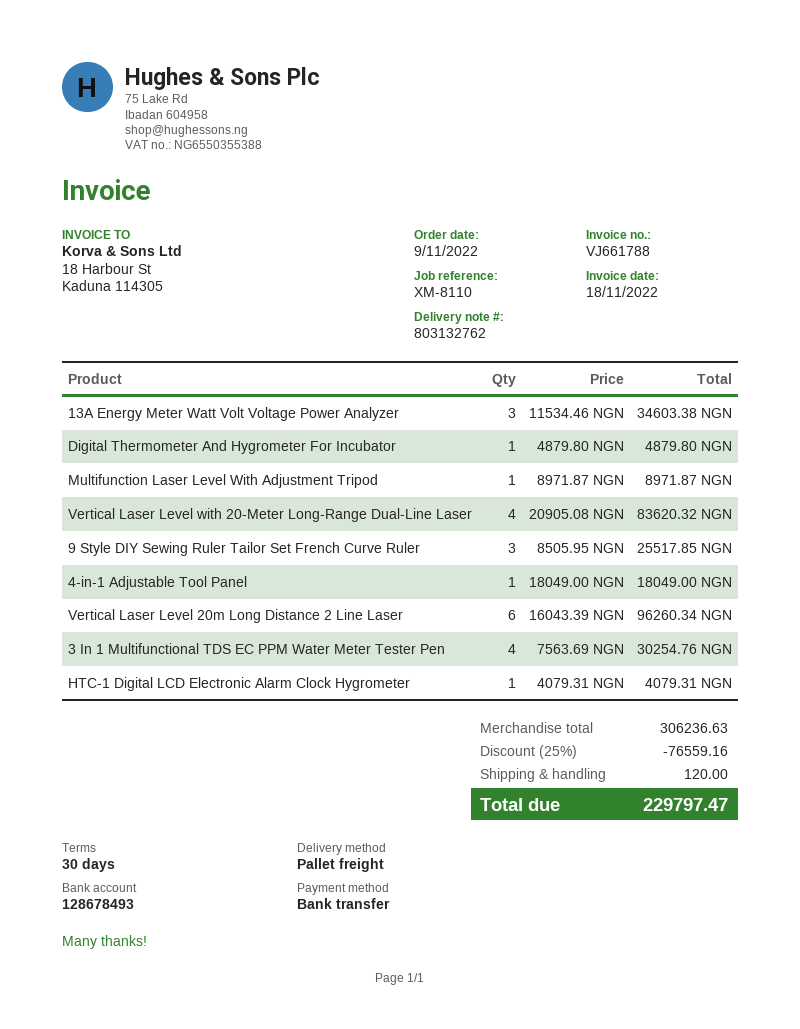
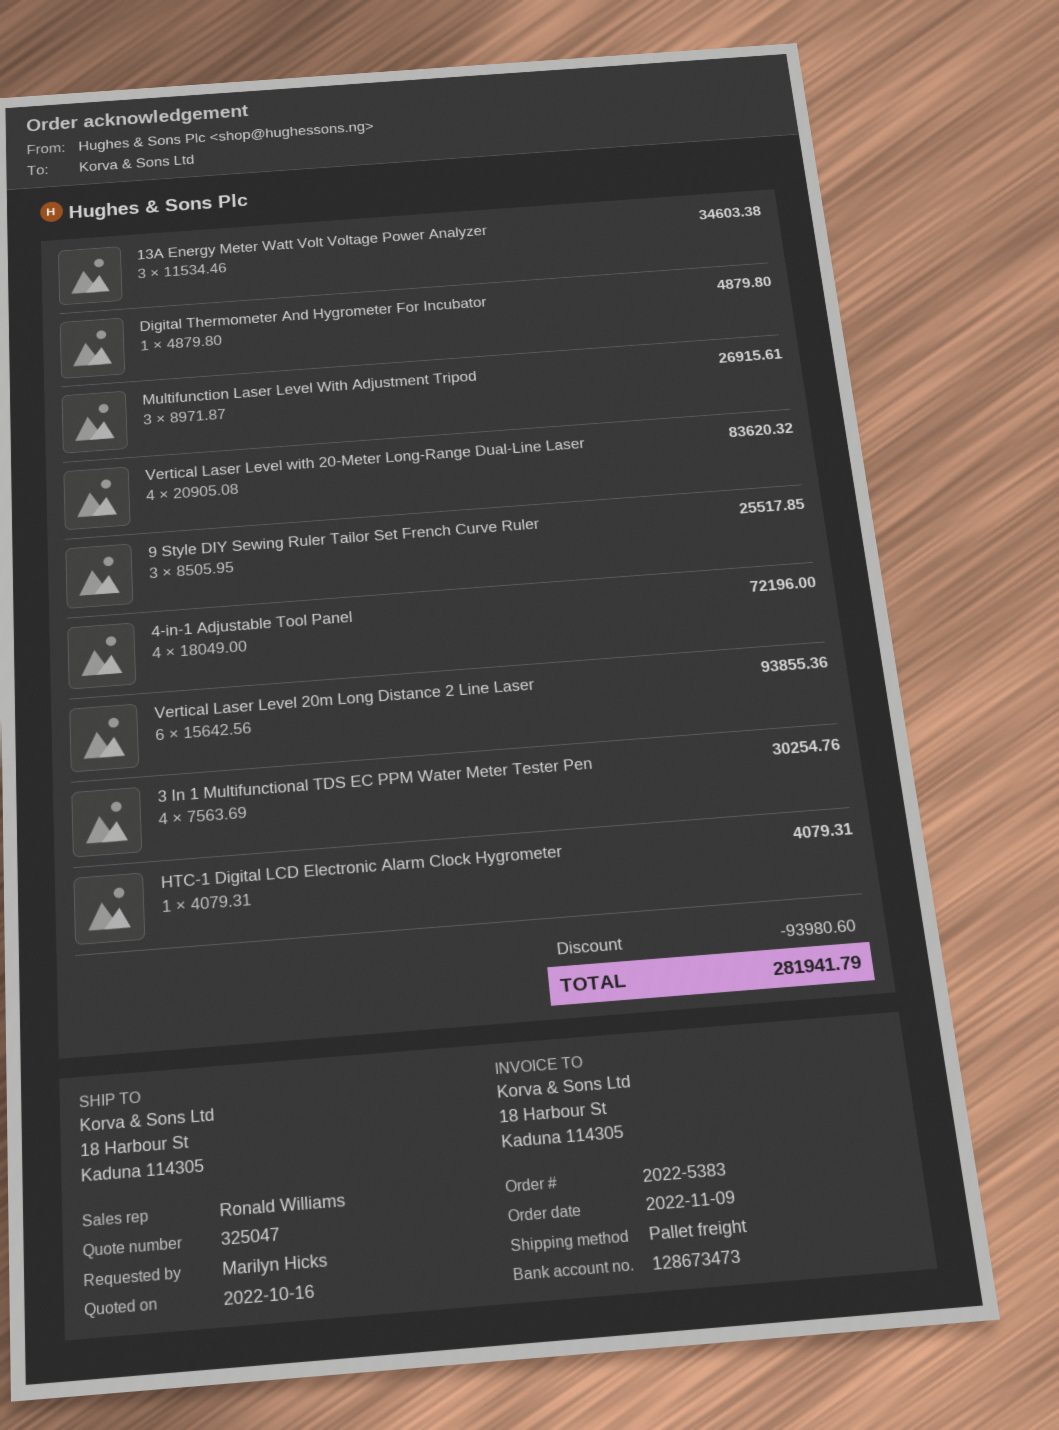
bank account: 128678493 -> 128673473
Multifunction Laser Level With Adjustment Tripod: 1 x 8971.87 = 8971.87 -> 3 x 8971.87 = 26915.61
4-in-1 Adjustable Tool Panel: 1 x 18049.00 = 18049.00 -> 4 x 18049.00 = 72196.00
Vertical Laser Level 20m Long Distance 2 Line Laser: 6 x 16043.39 = 96260.34 -> 6 x 15642.56 = 93855.36
discount: 76559.16 -> 93980.60
shipping: 120.00 -> none
total: 229797.47 -> 281941.79

